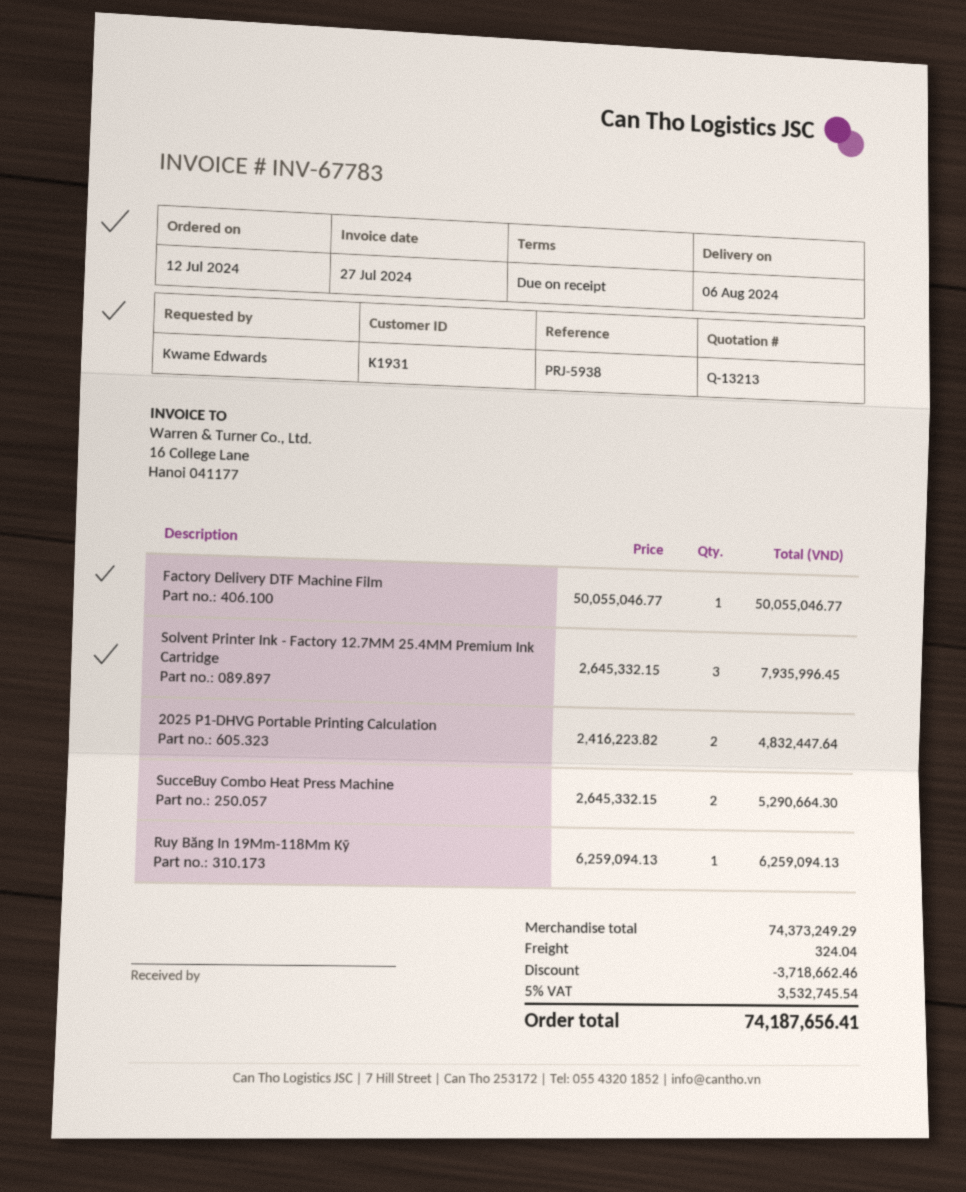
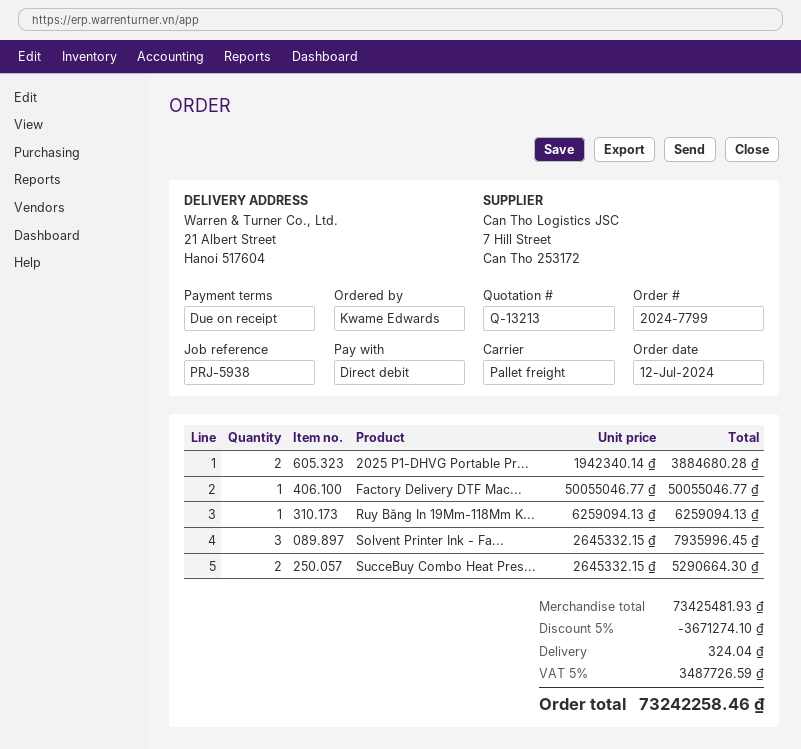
2025 P1-DHVG Portable Printing Calculation: 2 x 2416223.82 = 4832447.64 -> 2 x 1942340.14 = 3884680.28
subtotal: 74373249.29 -> 73425481.93
discount: 3718662.46 -> 3671274.10
tax: 5% = 3532745.54 -> 5% = 3487726.59
total: 74187656.41 -> 73242258.46

